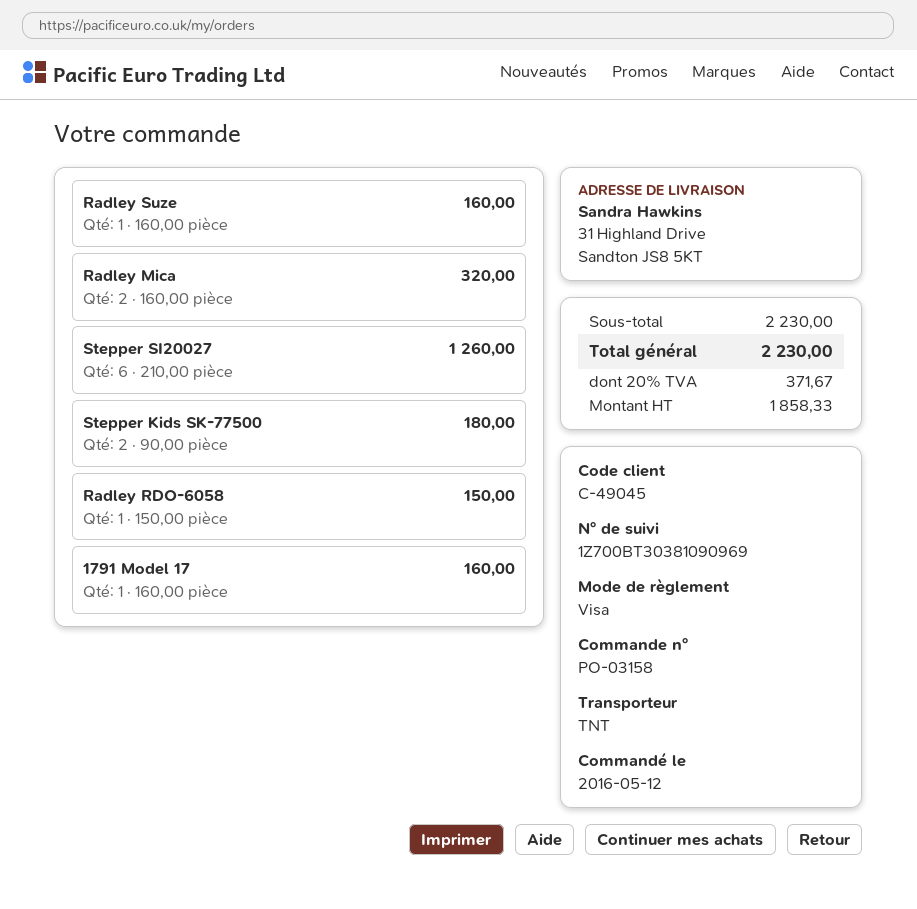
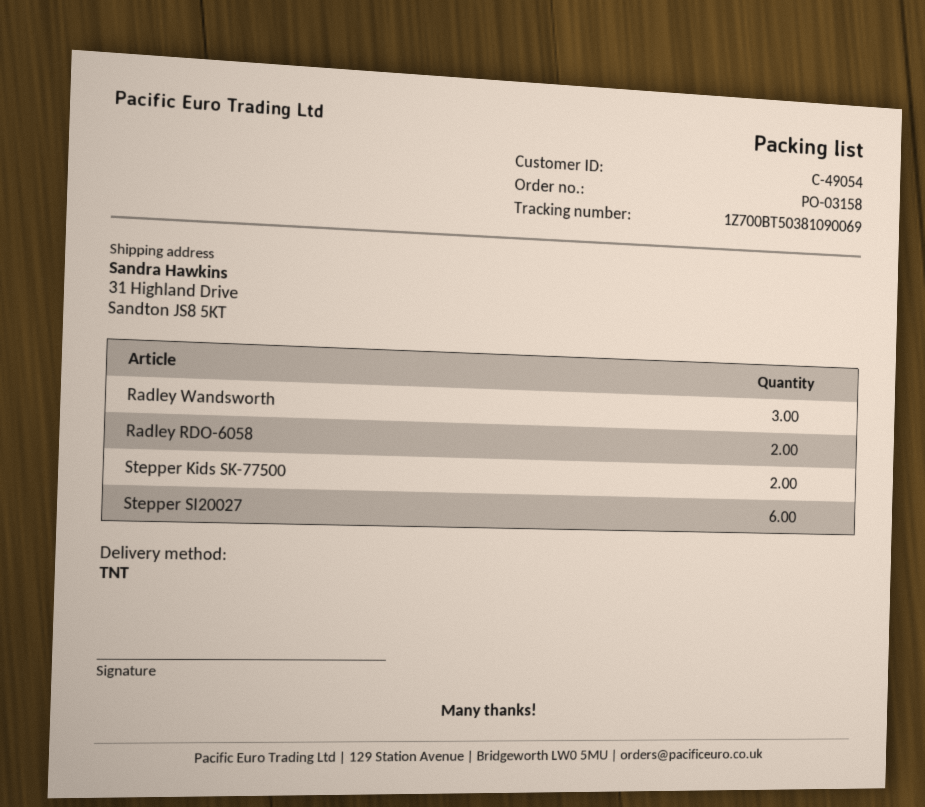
customer number: C-49045 -> C-49054
tracking number: 1Z700BT30381090969 -> 1Z700BT50381090069
Radley Suze: 1 -> none
Radley Mica: 2 -> none
Radley RDO-6058: 1 -> 2
1791 Model 17: 1 -> none
Radley Wandsworth: none -> 3

